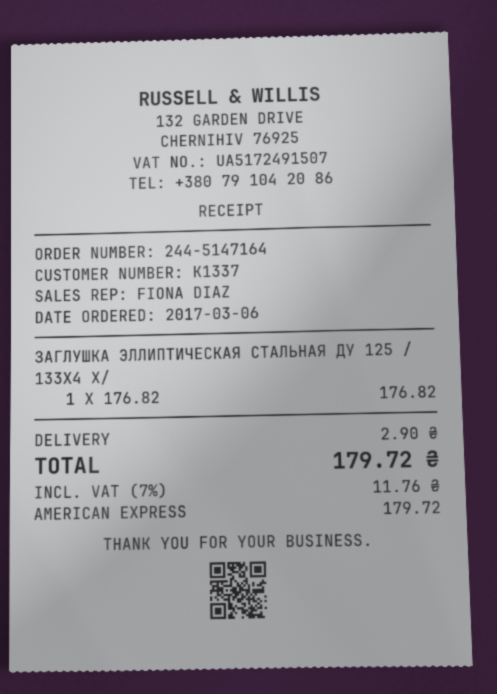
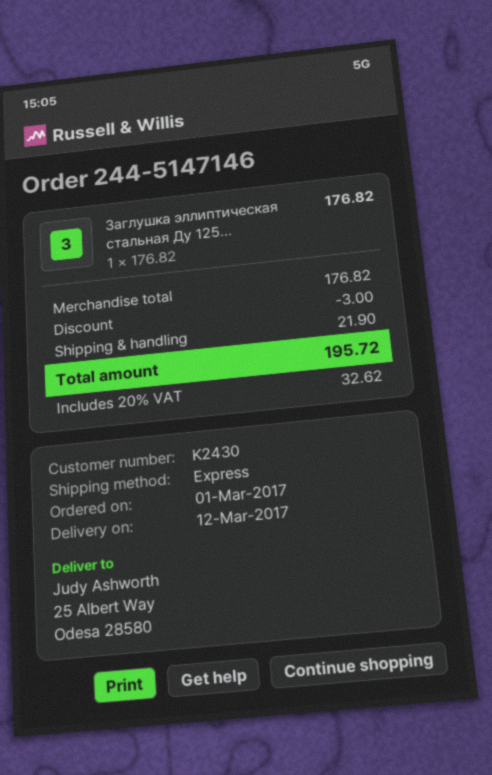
order number: 244-5147164 -> 244-5147146
order date: 2017-03-06 -> 2017-03-01
customer number: K1337 -> K2430
discount: none -> 3.00
shipping: 2.90 -> 21.90
tax: 7% = 11.76 -> 20% = 32.62
total: 179.72 -> 195.72

